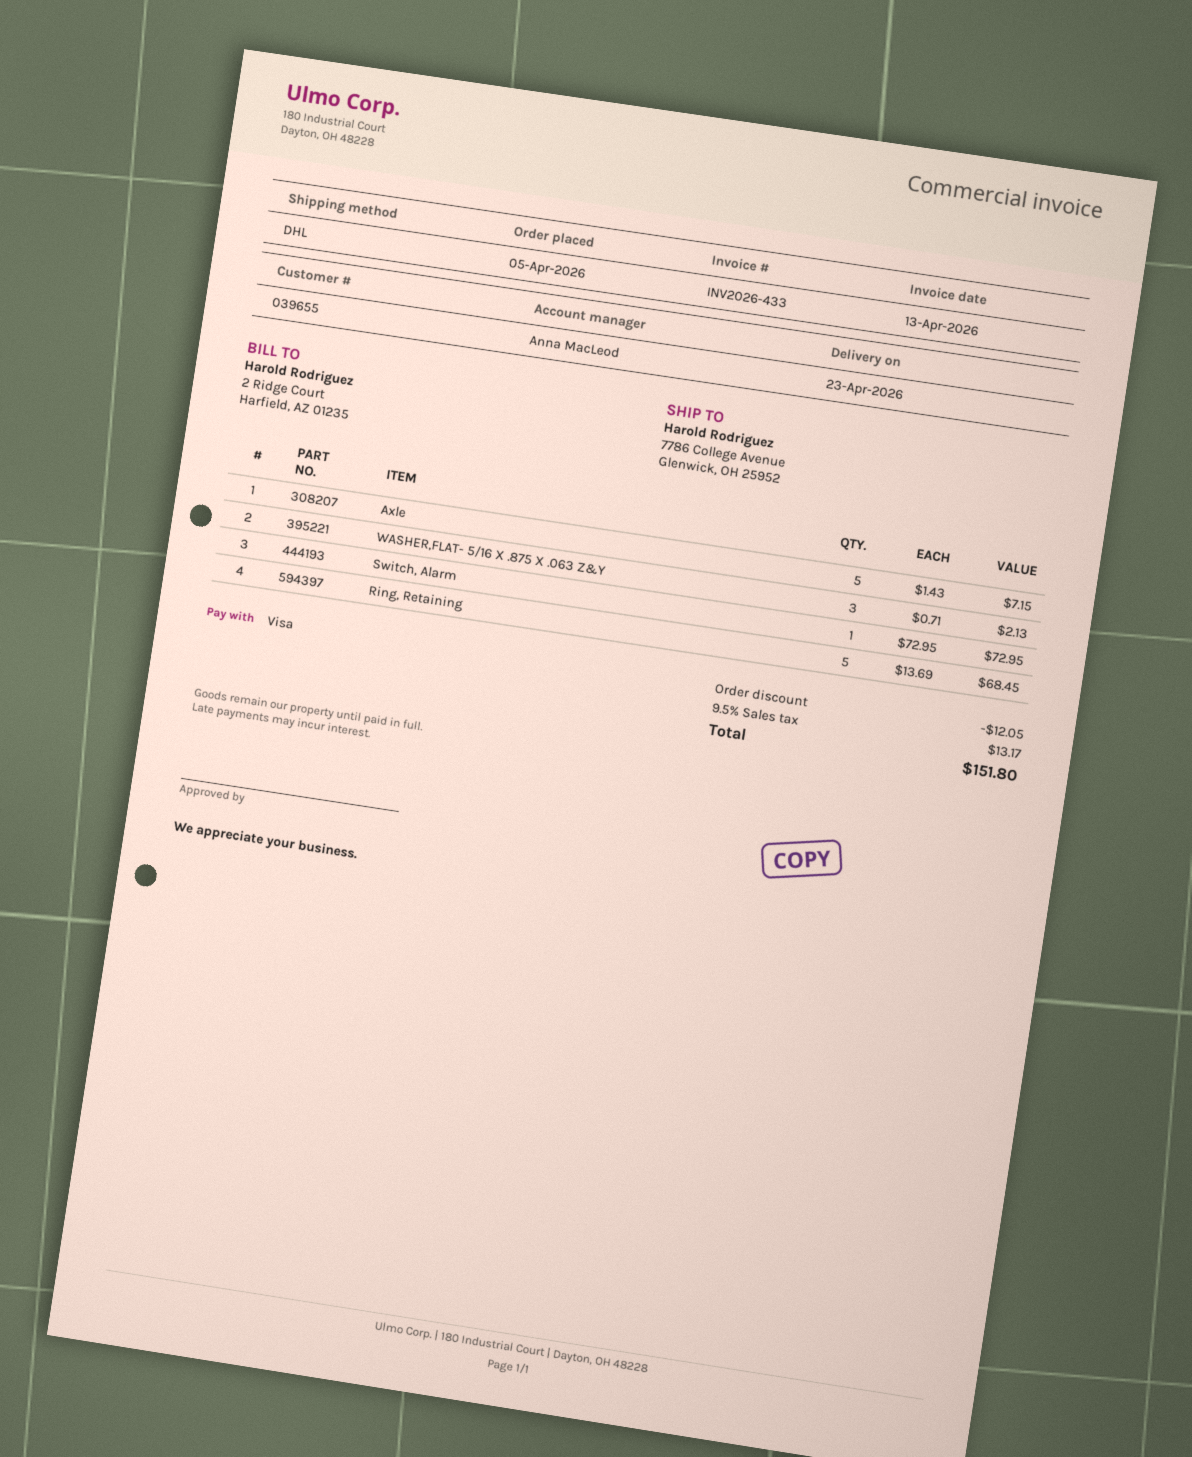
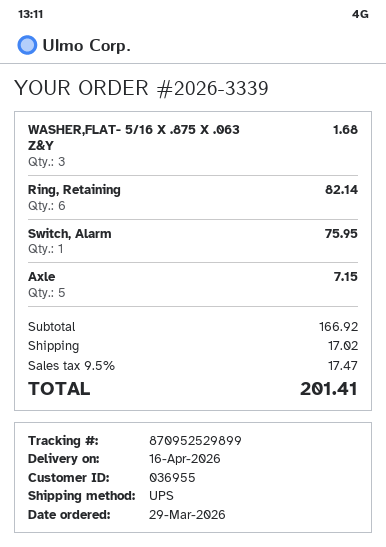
order date: 2026-04-05 -> 2026-03-29
delivery date: 2026-04-23 -> 2026-04-16
customer number: 039655 -> 036955
shipping method: DHL -> UPS
WASHER,FLAT- 5/16 X .875 X .063 Z&Y: 3 for 2.13 -> 3 for 1.68
Switch, Alarm: 1 for 72.95 -> 1 for 75.95
Ring, Retaining: 5 for 68.45 -> 6 for 82.14
discount: 12.05 -> none
shipping: none -> 17.02
tax: 9.5% = 13.17 -> 9.5% = 17.47
total: 151.80 -> 201.41

